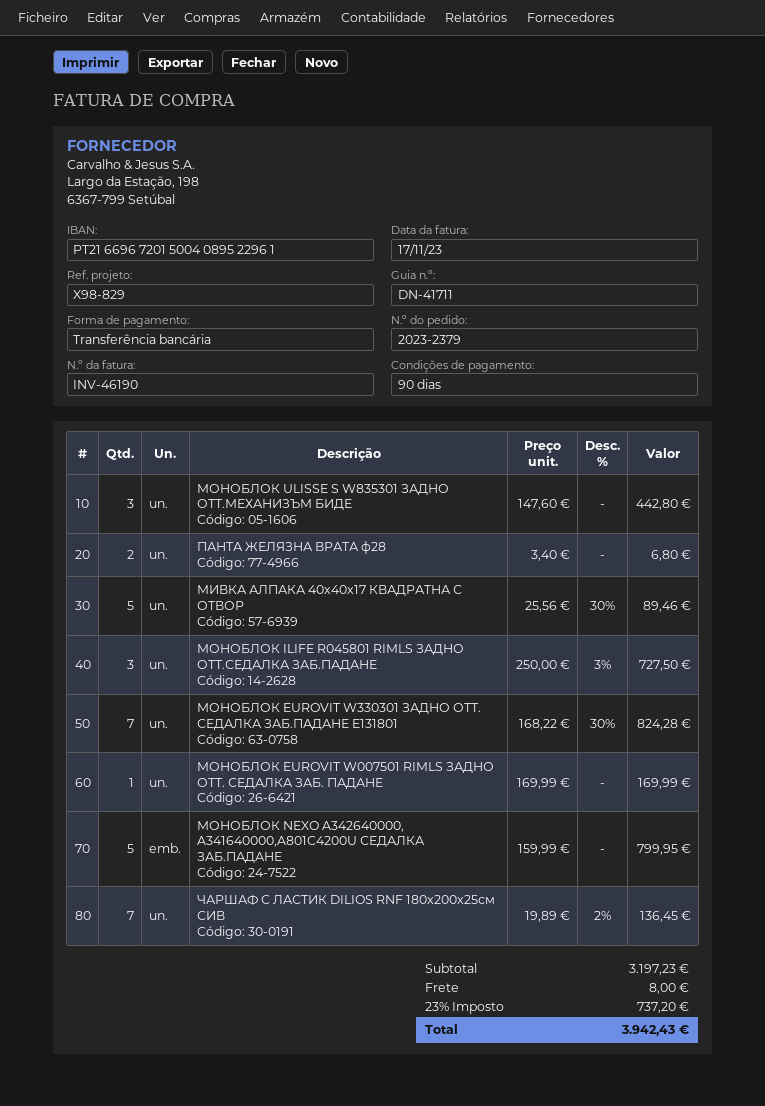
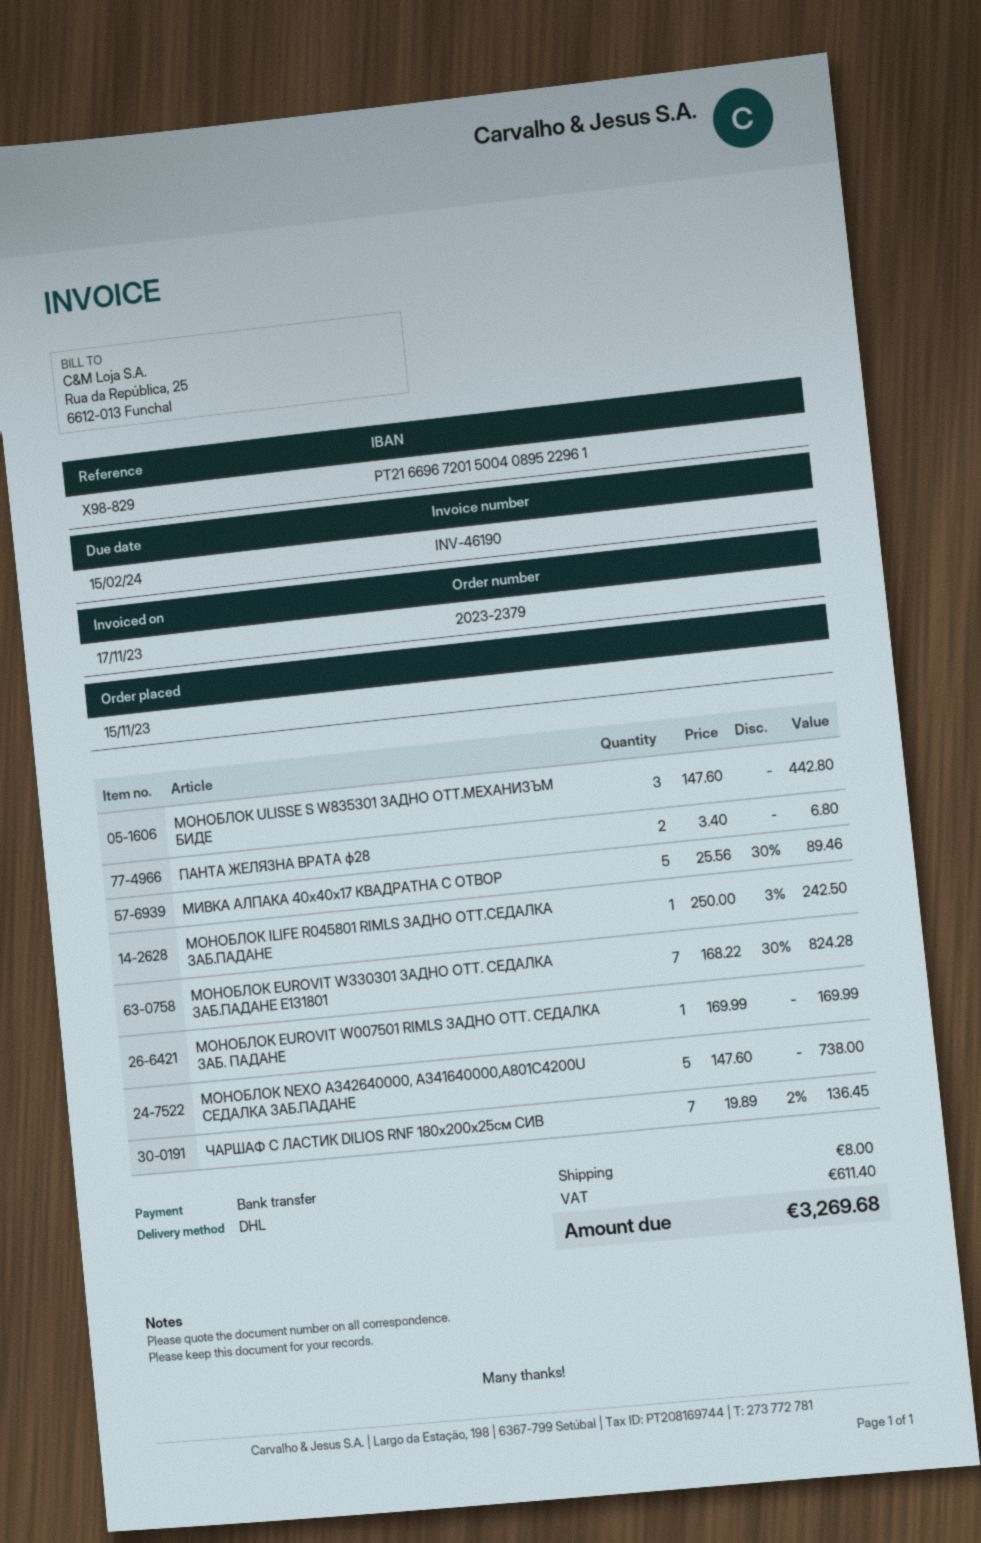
МОНОБЛОК ILIFE R045801 RIMLS ЗАДНО ОТТ.СЕДАЛКА ЗАБ.ПАДАНЕ: 3 x 250.00 - 3% = 727.50 -> 1 x 250.00 - 3% = 242.50
МОНОБЛОК NEXO A342640000, A341640000,A801C4200U СЕДАЛКА ЗАБ.ПАДАНЕ: 5 x 159.99 = 799.95 -> 5 x 147.60 = 738.00
tax: 737.20 -> 611.40
total: 3942.43 -> 3269.68

